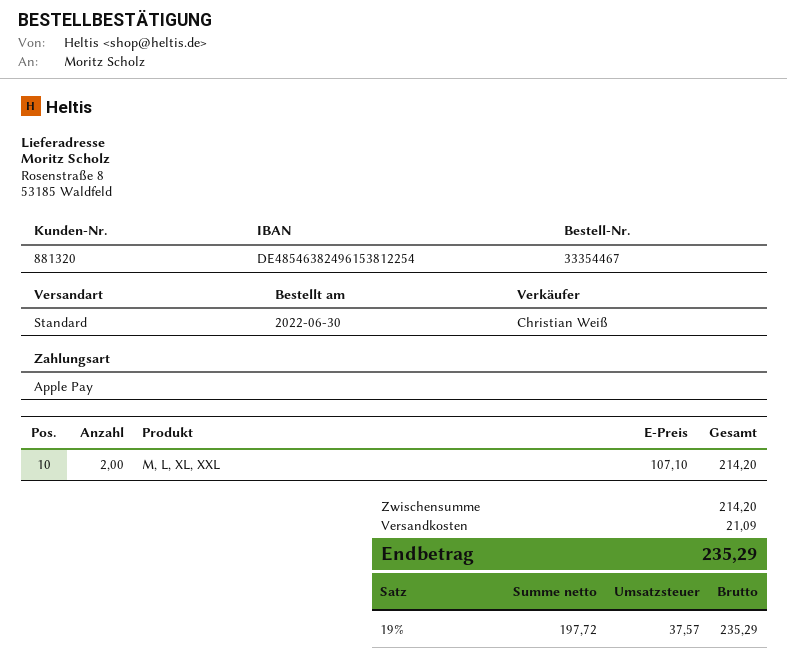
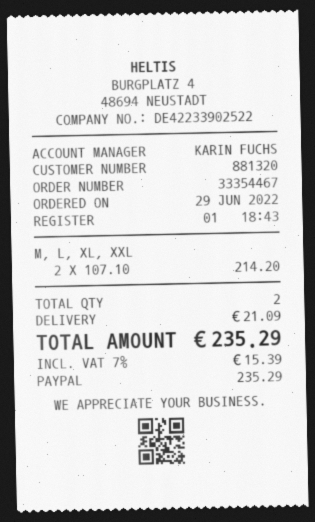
order date: 2022-06-30 -> 2022-06-29
sales rep: Christian Weiß -> KARIN FUCHS
payment method: Apple Pay -> PayPal
tax: 19% = 37.57 -> 7% = 15.39

